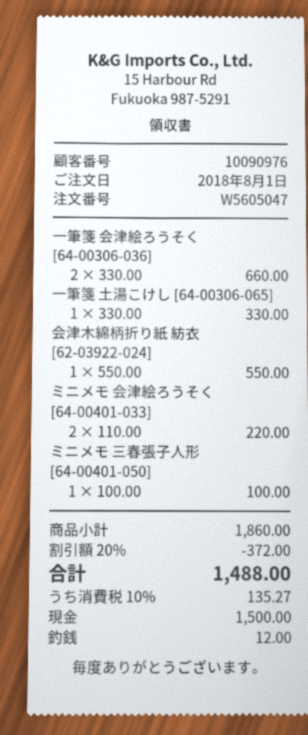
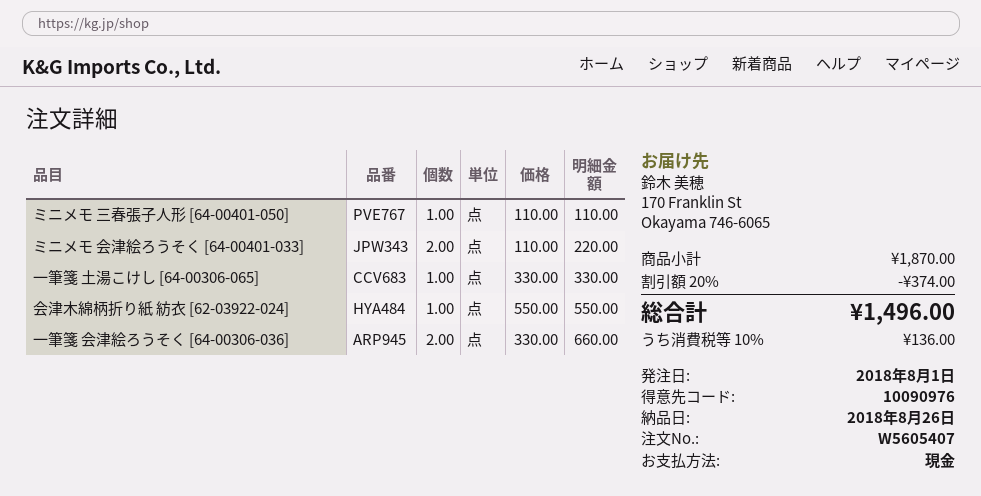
order number: W5605047 -> W5605407
ミニメモ 三春張子人形 [64-00401-050]: 1 x 100.00 = 100.00 -> 1 x 110.00 = 110.00
subtotal: 1860.00 -> 1870.00
discount: 20% = 372.00 -> 20% = 374.00
tax: 10% = 135.27 -> 10% = 136.00
total: 1488.00 -> 1496.00

